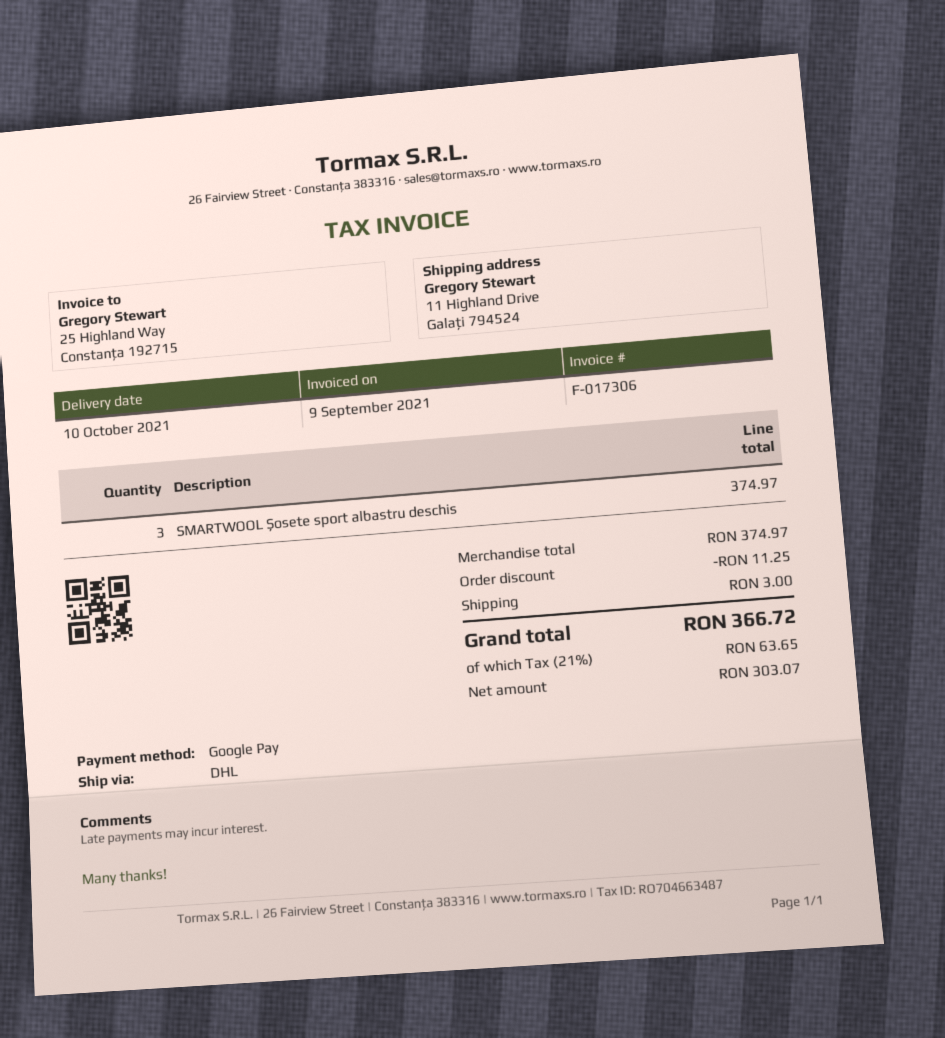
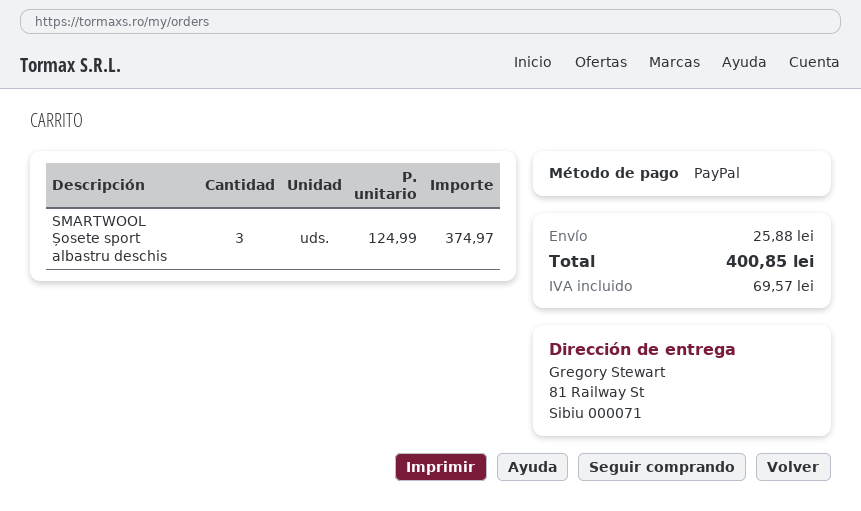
payment method: Google Pay -> PayPal
ship to: 11 Highland Drive, Galați 794524 -> 81 Railway St, Sibiu 000071
discount: 11.25 -> none
shipping: 3.00 -> 25.88
tax: 63.65 -> 69.57
total: 366.72 -> 400.85

